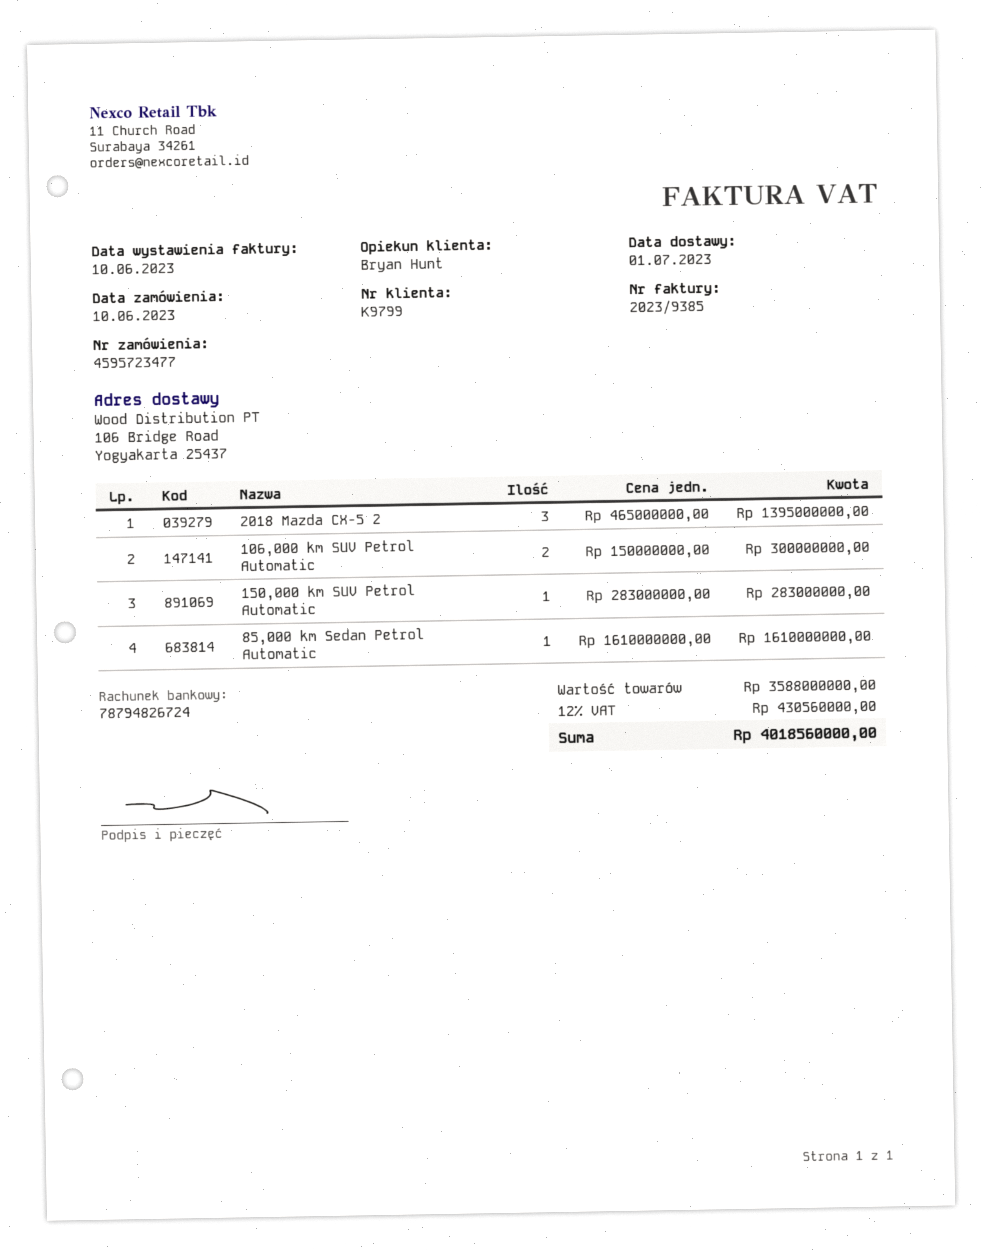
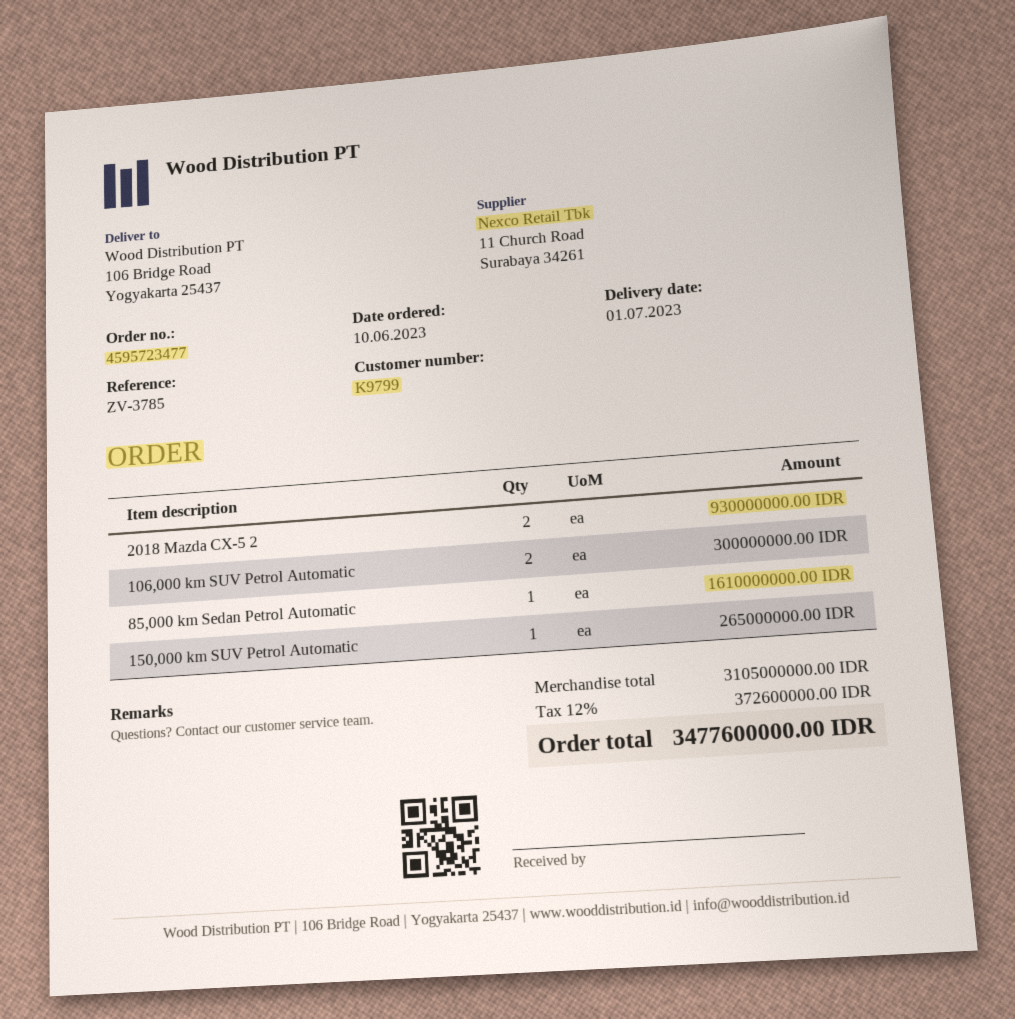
2018 Mazda CX-5 2: 3 for 1395000000.00 -> 2 for 930000000.00
150,000 km SUV Petrol Automatic: 1 for 283000000.00 -> 1 for 265000000.00
subtotal: 3588000000.00 -> 3105000000.00
tax: 12% = 430560000.00 -> 12% = 372600000.00
total: 4018560000.00 -> 3477600000.00

